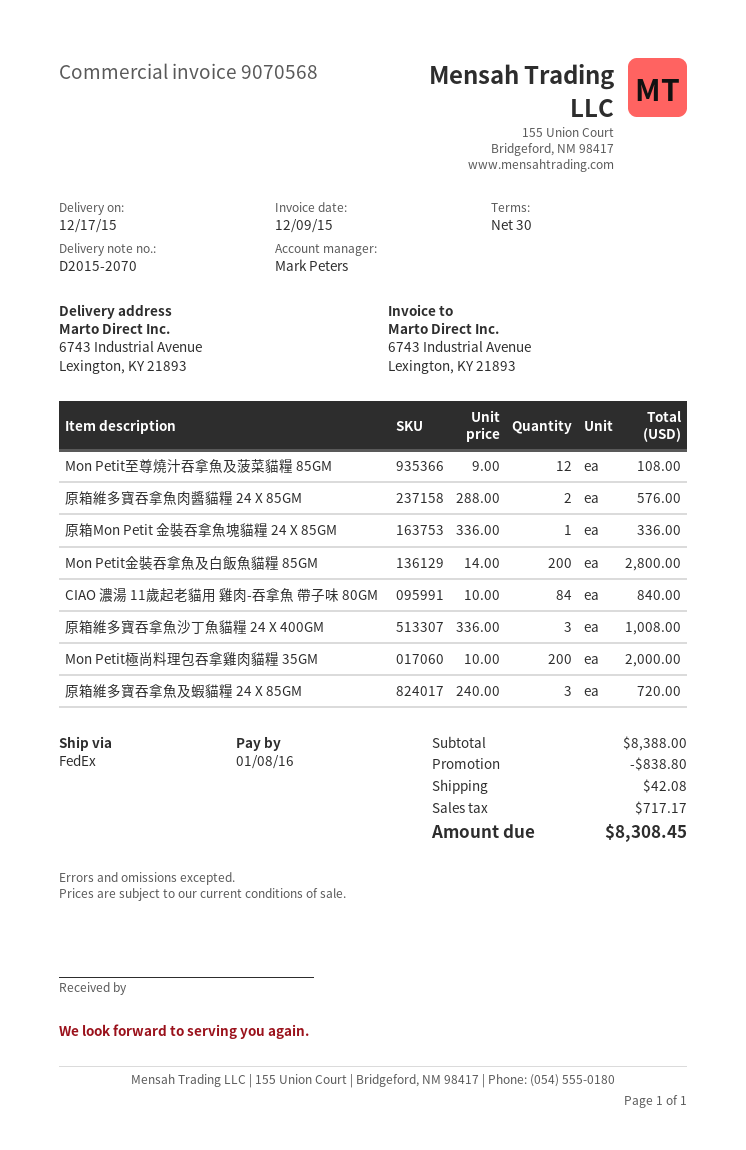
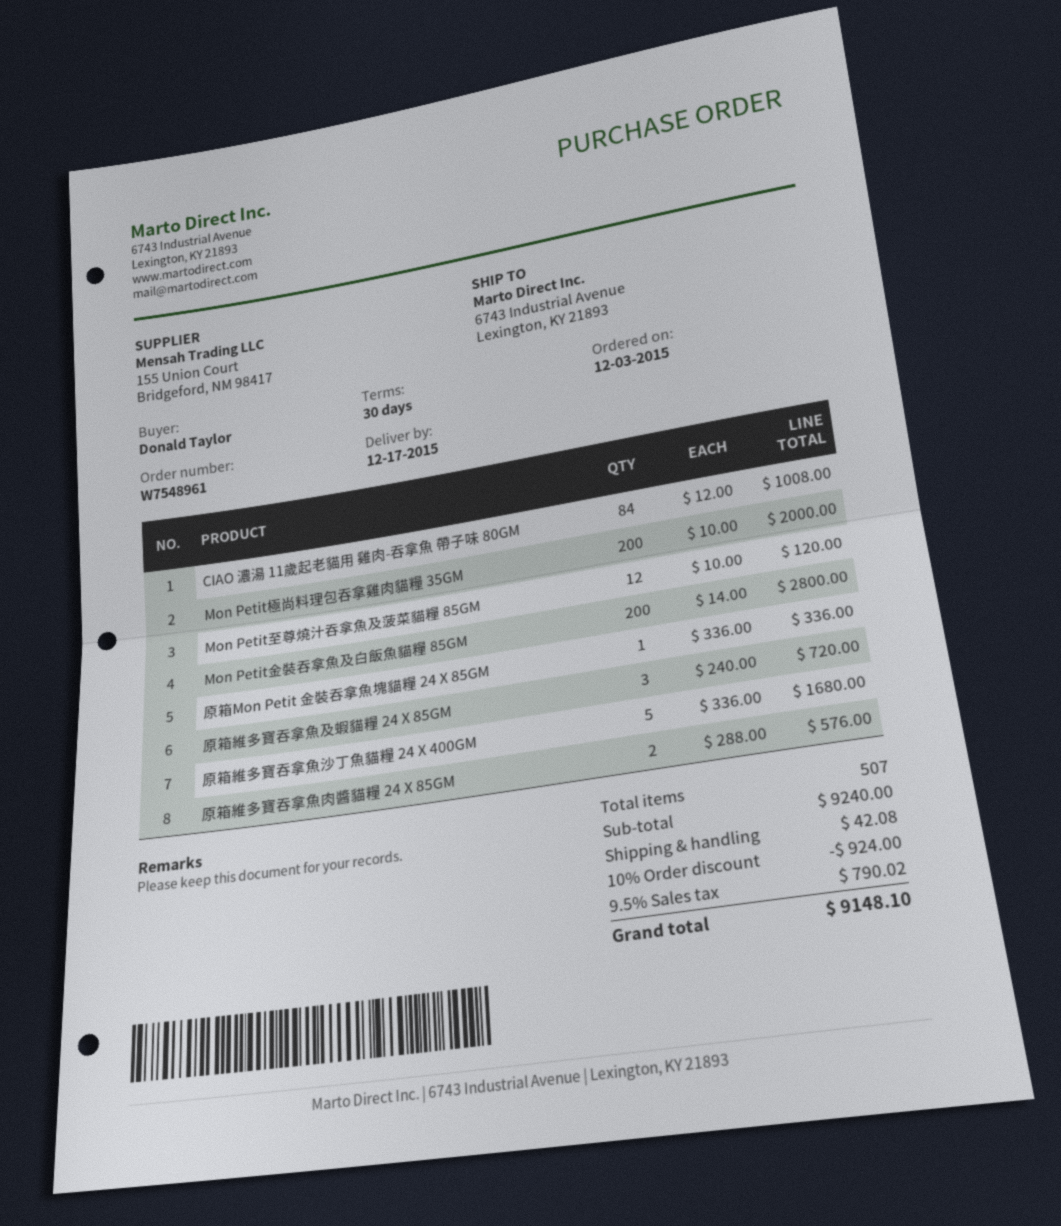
Mon Petit至尊燒汁吞拿魚及菠菜貓糧 85GM: 12 x 9.00 = 108.00 -> 12 x 10.00 = 120.00
CIAO 濃湯 11歲起老貓用 雞肉-吞拿魚 帶子味 80GM: 84 x 10.00 = 840.00 -> 84 x 12.00 = 1008.00
原箱維多寶吞拿魚沙丁魚貓糧 24 X 400GM: 3 x 336.00 = 1008.00 -> 5 x 336.00 = 1680.00
subtotal: 8388.00 -> 9240.00
discount: 838.80 -> 924.00
tax: 717.17 -> 790.02
total: 8308.45 -> 9148.10

